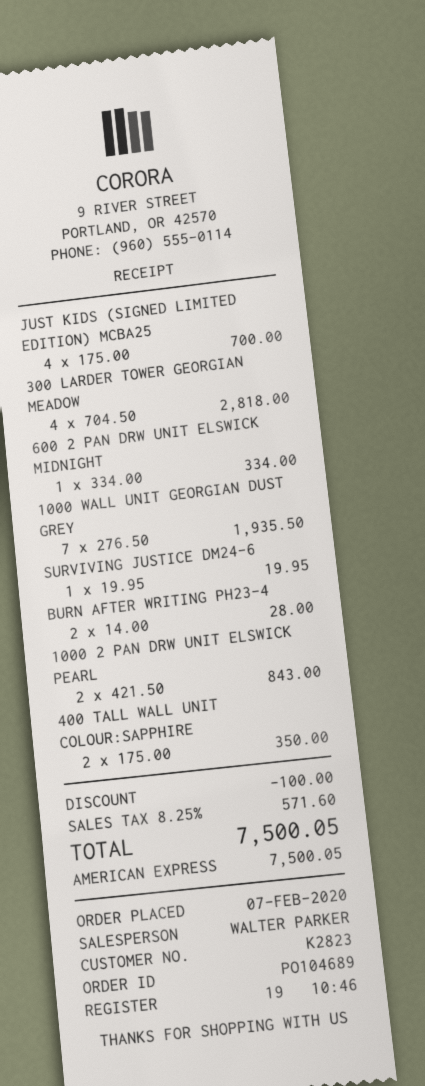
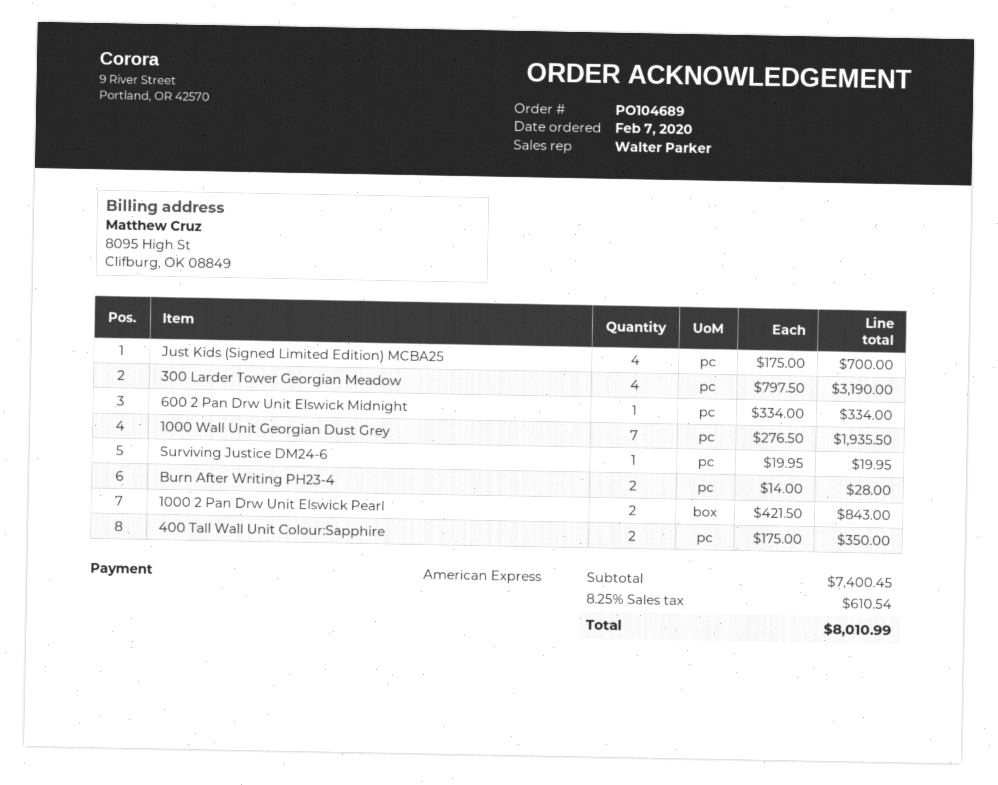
300 LARDER TOWER GEORGIAN MEADOW: 4 x 704.50 = 2818.00 -> 4 x 797.50 = 3190.00
discount: 100.00 -> none
tax: 8.25% = 571.60 -> 8.25% = 610.54
total: 7500.05 -> 8010.99

